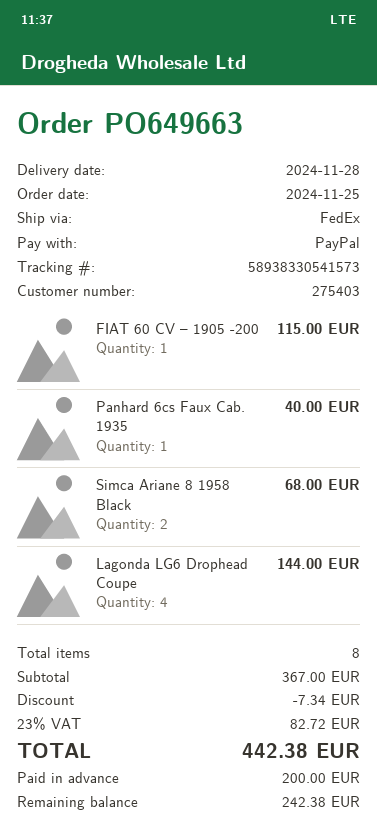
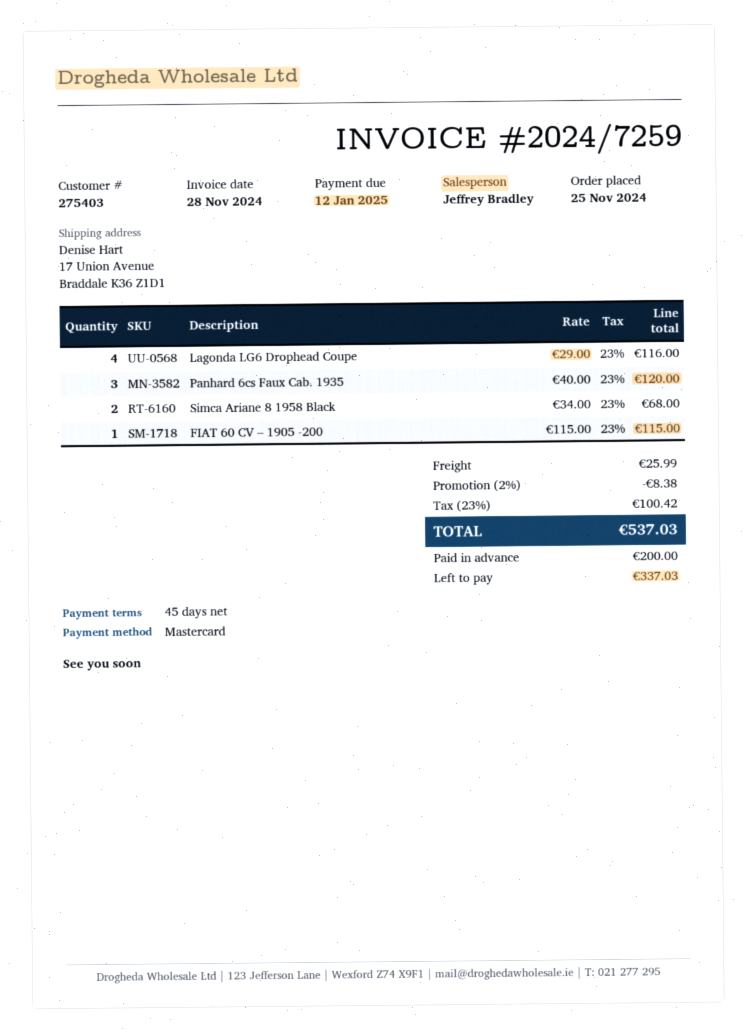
payment method: PayPal -> Mastercard
Panhard 6cs Faux Cab. 1935: 1 for 40.00 -> 3 for 120.00
Lagonda LG6 Drophead Coupe: 4 for 144.00 -> 4 for 116.00
discount: 7.34 -> 8.38
shipping: none -> 25.99
tax: 23% = 82.72 -> 23% = 100.42
total: 442.38 -> 537.03
balance: 242.38 -> 337.03

